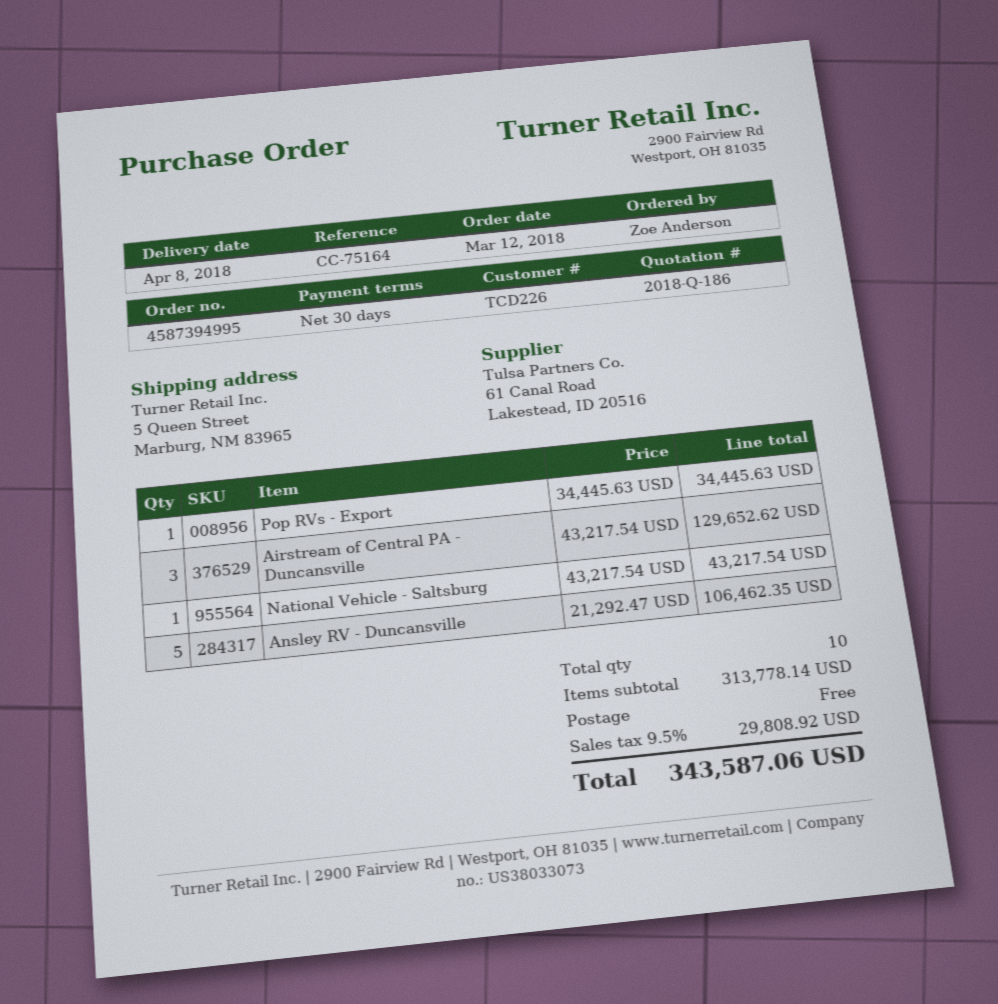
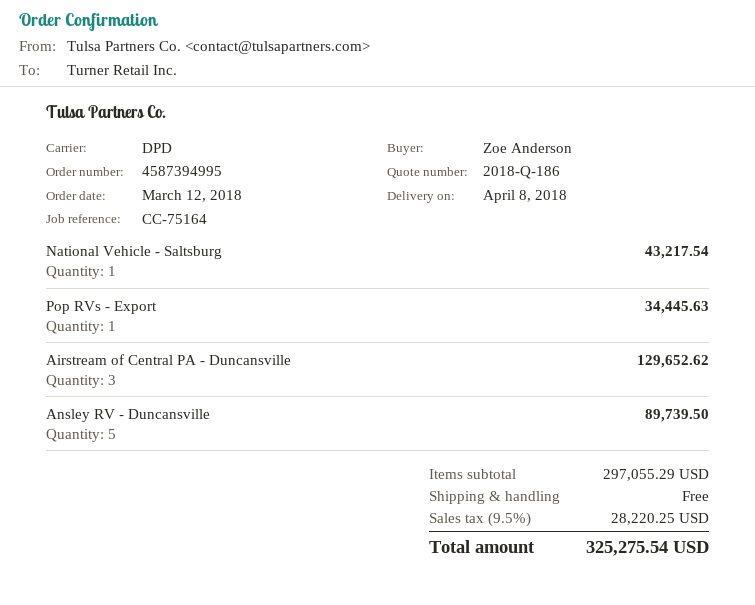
Ansley RV - Duncansville: 5 for 106462.35 -> 5 for 89739.50
subtotal: 313778.14 -> 297055.29
tax: 9.5% = 29808.92 -> 9.5% = 28220.25
total: 343587.06 -> 325275.54

